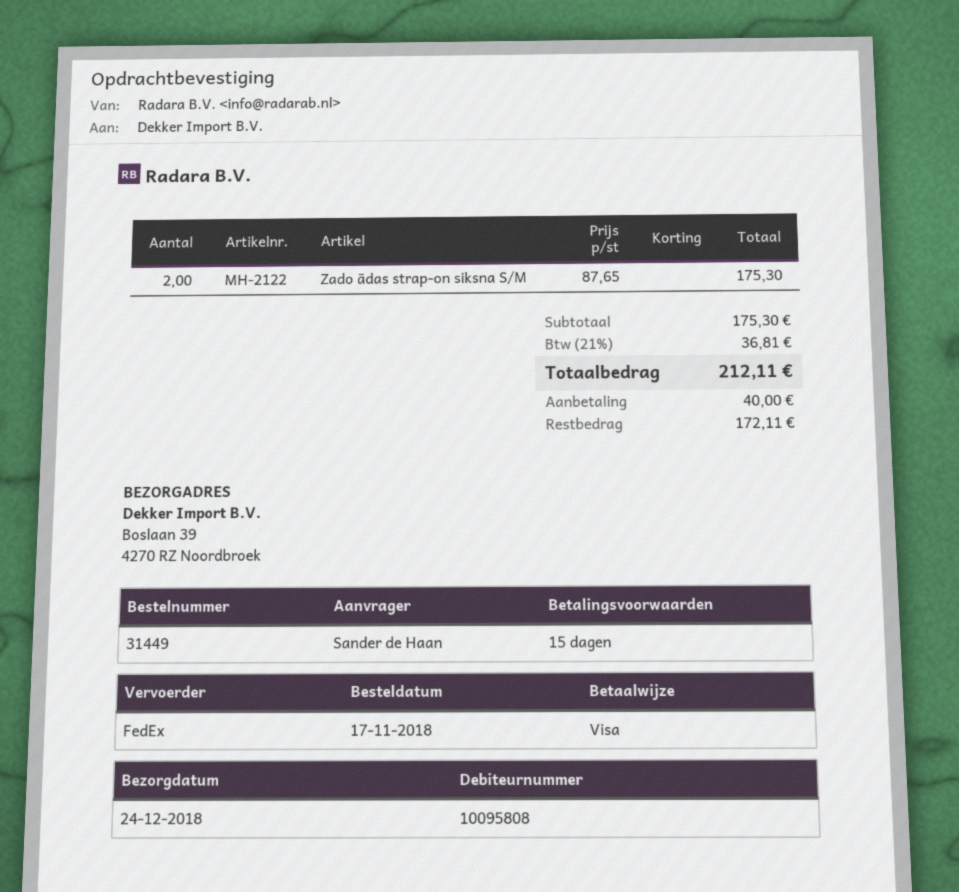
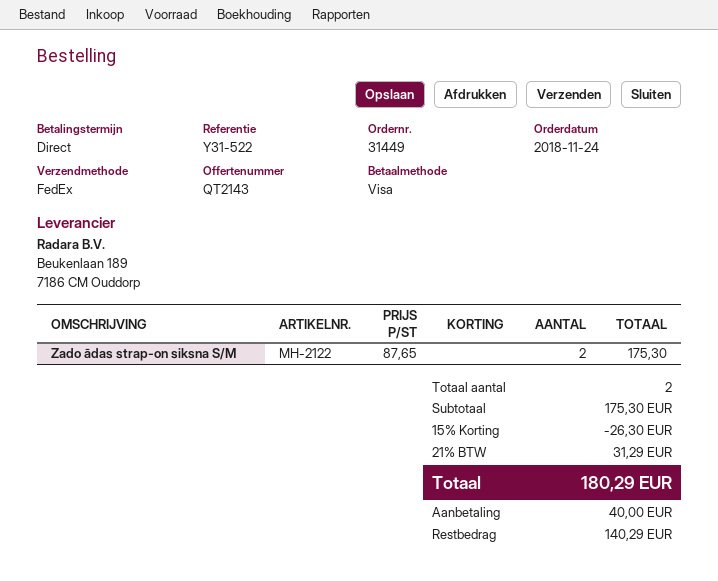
order date: 2018-11-17 -> 2018-11-24
payment terms: 15 days -> on receipt
discount: none -> 15% = 26.30
tax: 21% = 36.81 -> 21% = 31.29
total: 212.11 -> 180.29
balance: 172.11 -> 140.29

